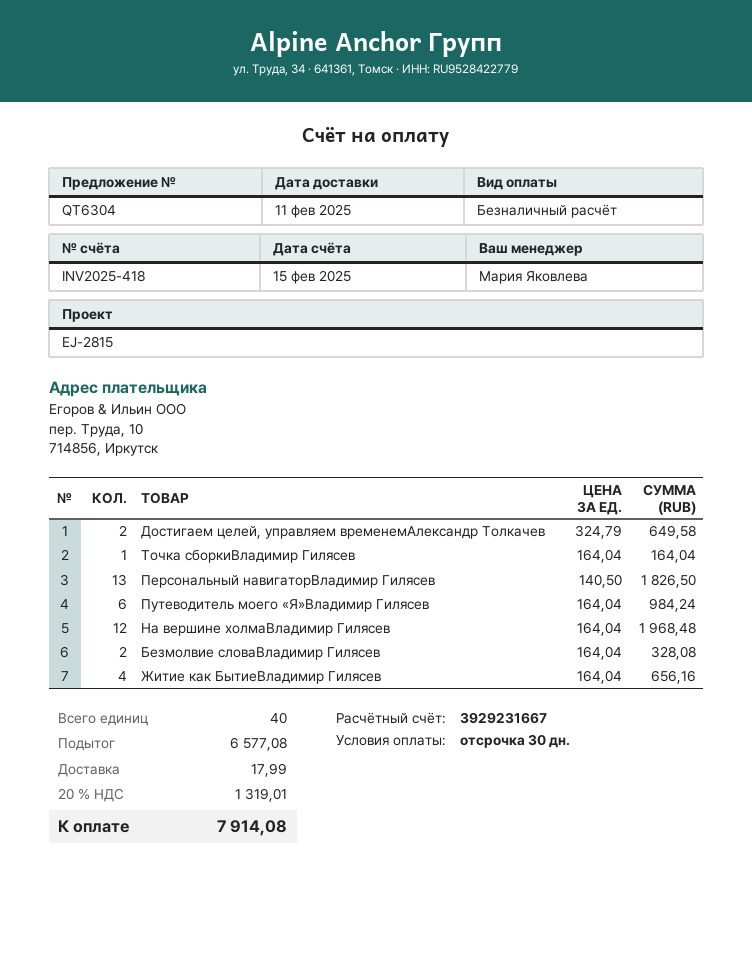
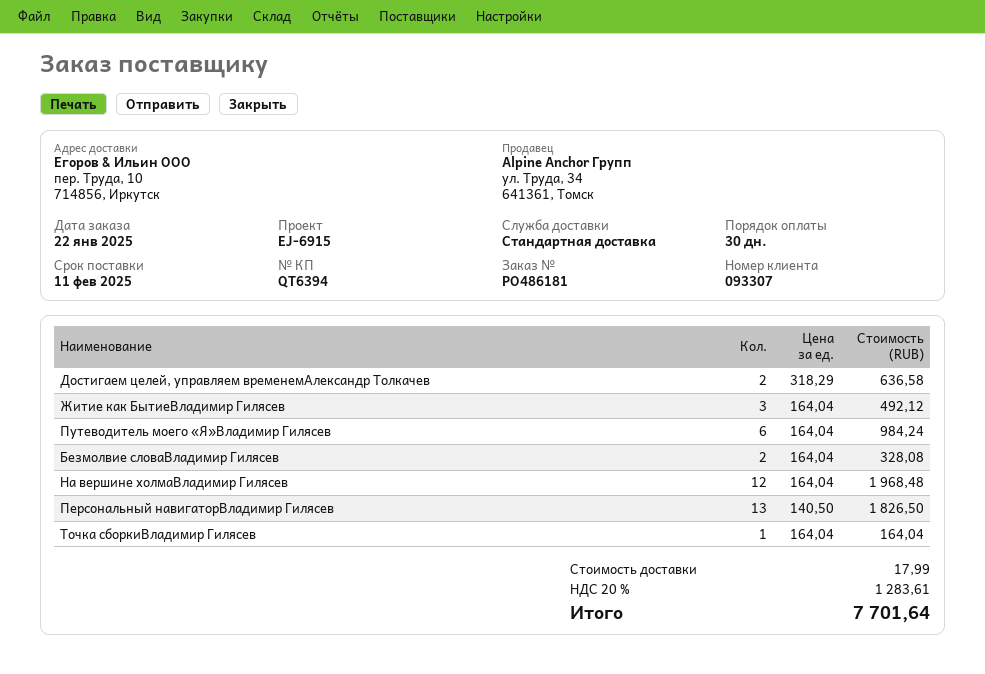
quote number: QT6304 -> QT6394
reference: EJ-2815 -> EJ-6915
Достигаем целей, управляем временемАлександр Толкачев: 2 x 324.79 = 649.58 -> 2 x 318.29 = 636.58
Житие как БытиеВладимир Гилясев: 4 x 164.04 = 656.16 -> 3 x 164.04 = 492.12
tax: 20% = 1319.01 -> 20% = 1283.61
total: 7914.08 -> 7701.64

